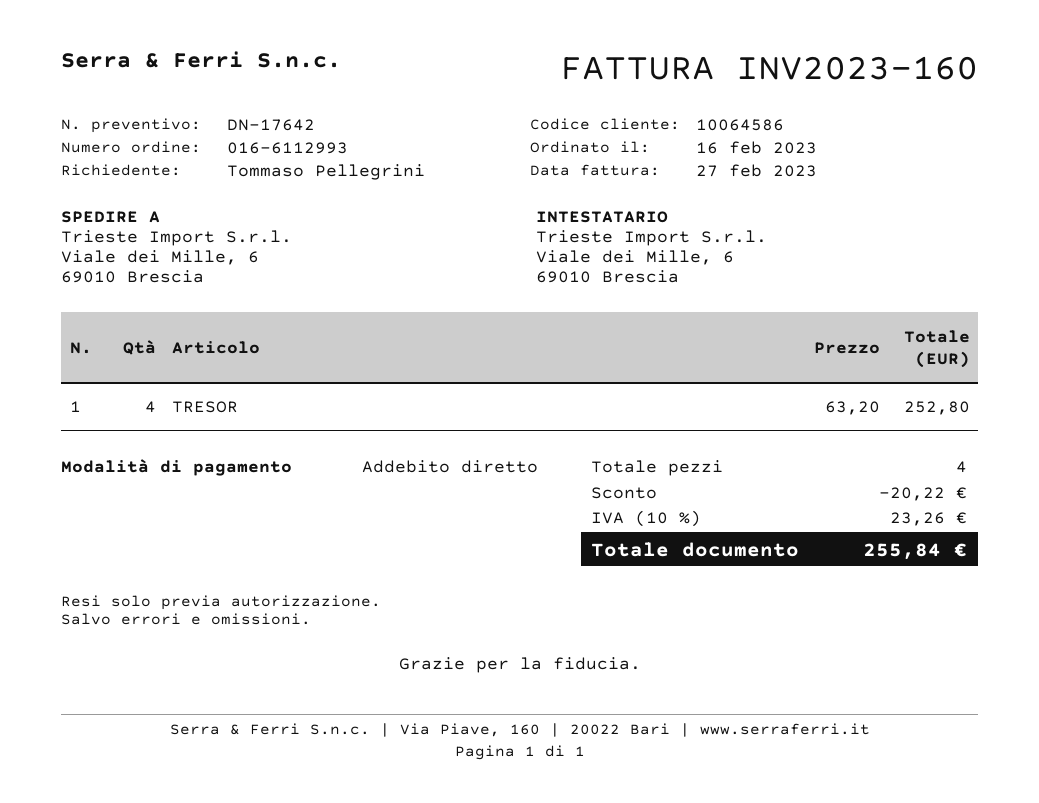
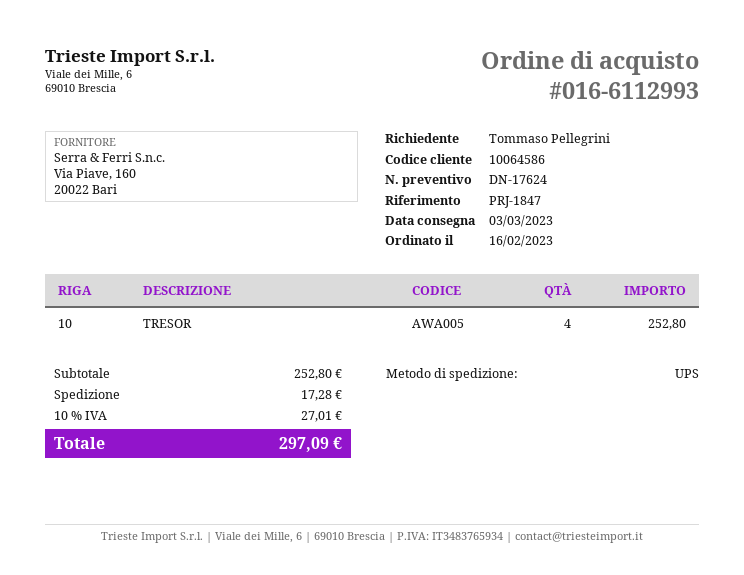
quote number: DN-17642 -> DN-17624
discount: 20.22 -> none
shipping: none -> 17.28
tax: 10% = 23.26 -> 10% = 27.01
total: 255.84 -> 297.09

